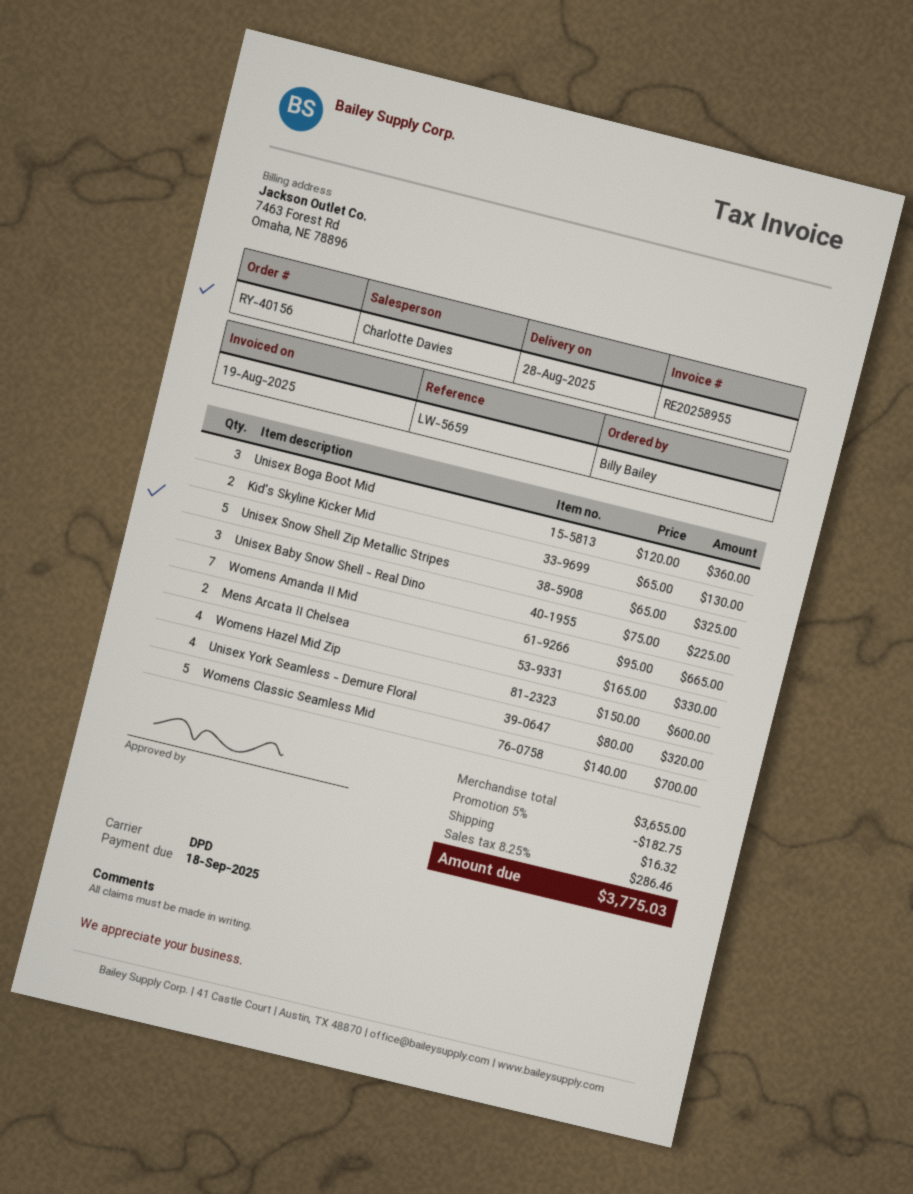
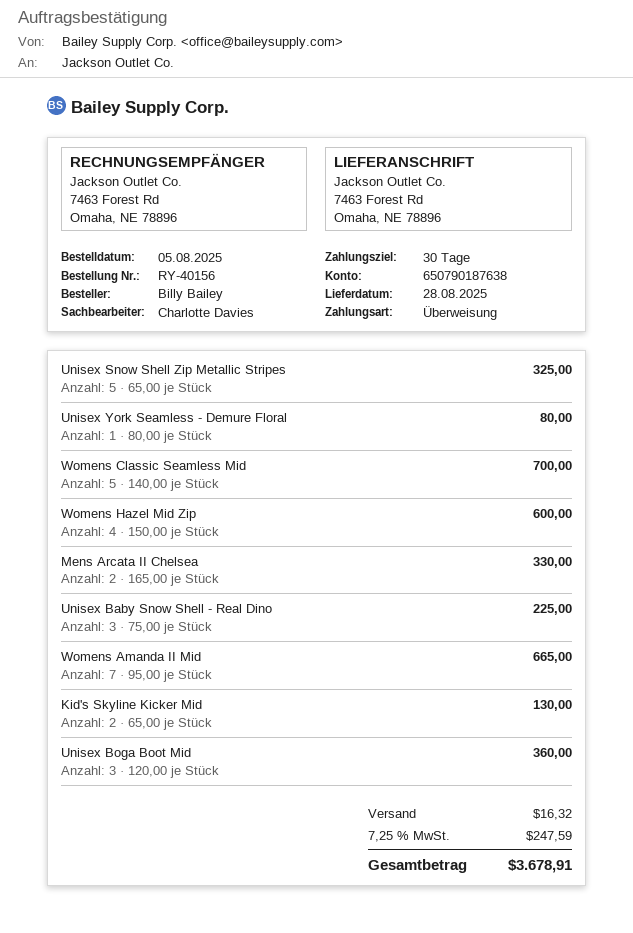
Unisex York Seamless - Demure Floral: 4 x 80.00 = 320.00 -> 1 x 80.00 = 80.00
discount: 5% = 182.75 -> none
tax: 8.25% = 286.46 -> 7.25% = 247.59
total: 3775.03 -> 3678.91

